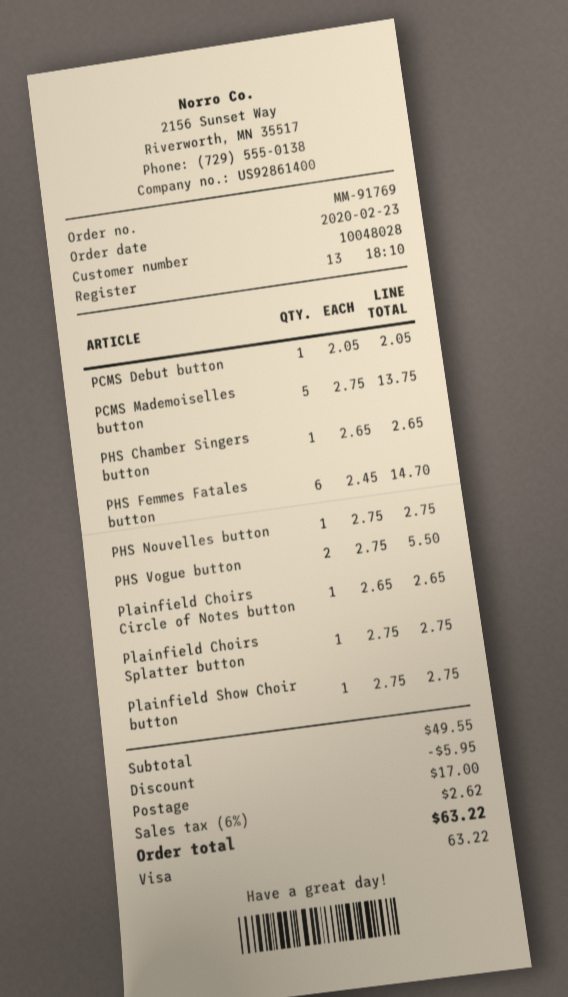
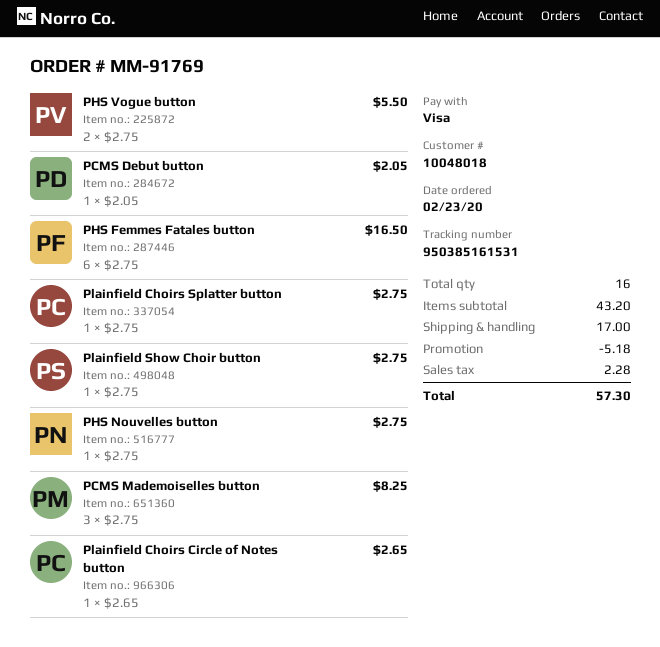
customer number: 10048028 -> 10048018
PCMS Mademoiselles button: 5 x 2.75 = 13.75 -> 3 x 2.75 = 8.25
PHS Chamber Singers button: 1 x 2.65 = 2.65 -> none
PHS Femmes Fatales button: 6 x 2.45 = 14.70 -> 6 x 2.75 = 16.50
subtotal: 49.55 -> 43.20
discount: 5.95 -> 5.18
tax: 2.62 -> 2.28
total: 63.22 -> 57.30

